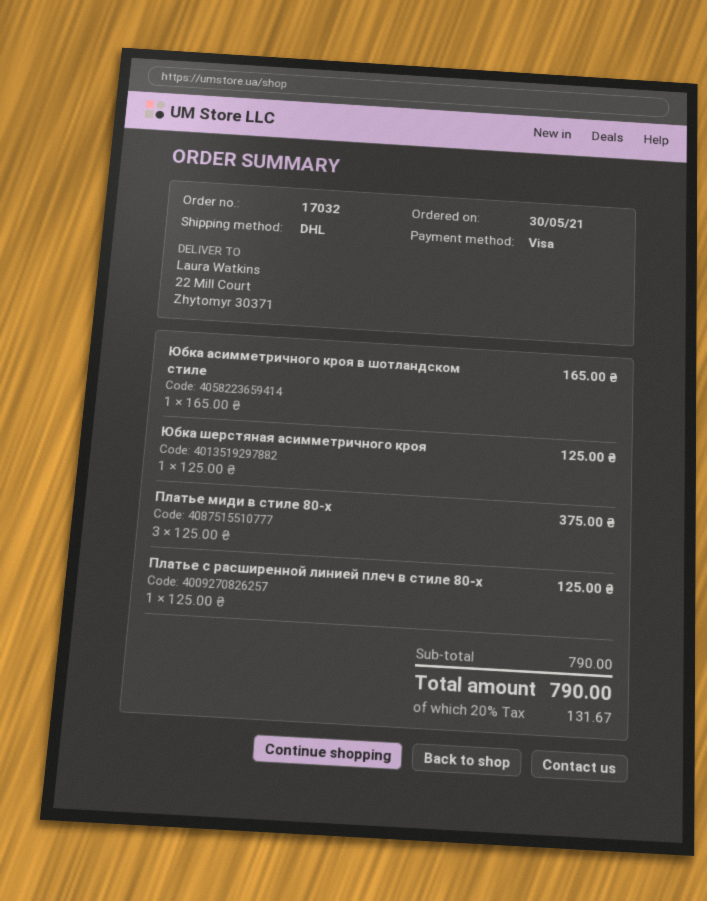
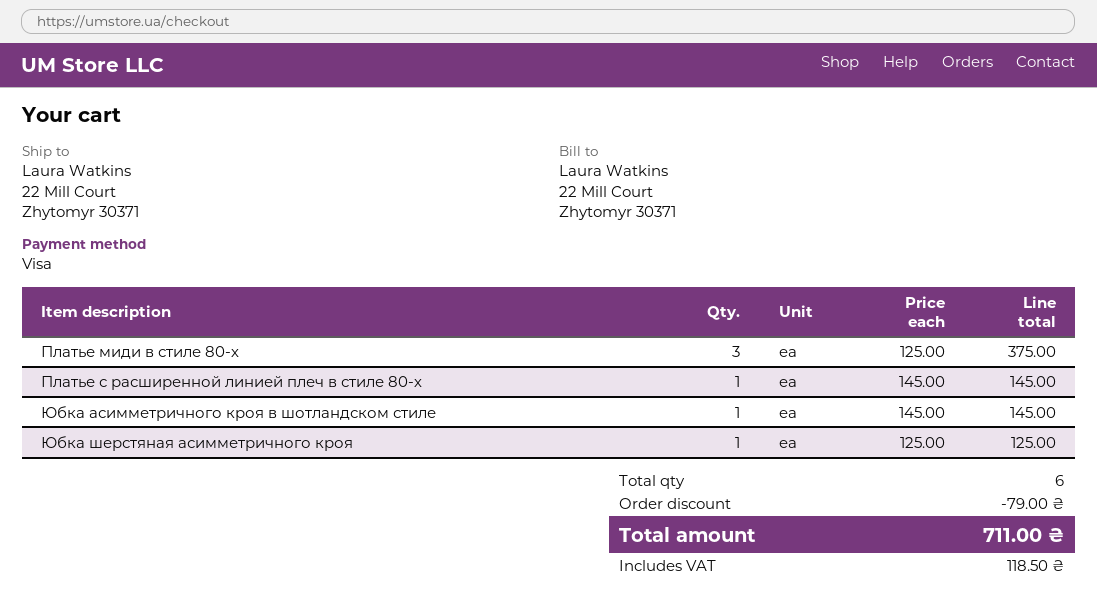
Юбка асимметричного кроя в шотландском стиле: 1 x 165.00 = 165.00 -> 1 x 145.00 = 145.00
Платье с расширенной линией плеч в стиле 80-х: 1 x 125.00 = 125.00 -> 1 x 145.00 = 145.00
discount: none -> 79.00
tax: 131.67 -> 118.50
total: 790.00 -> 711.00

